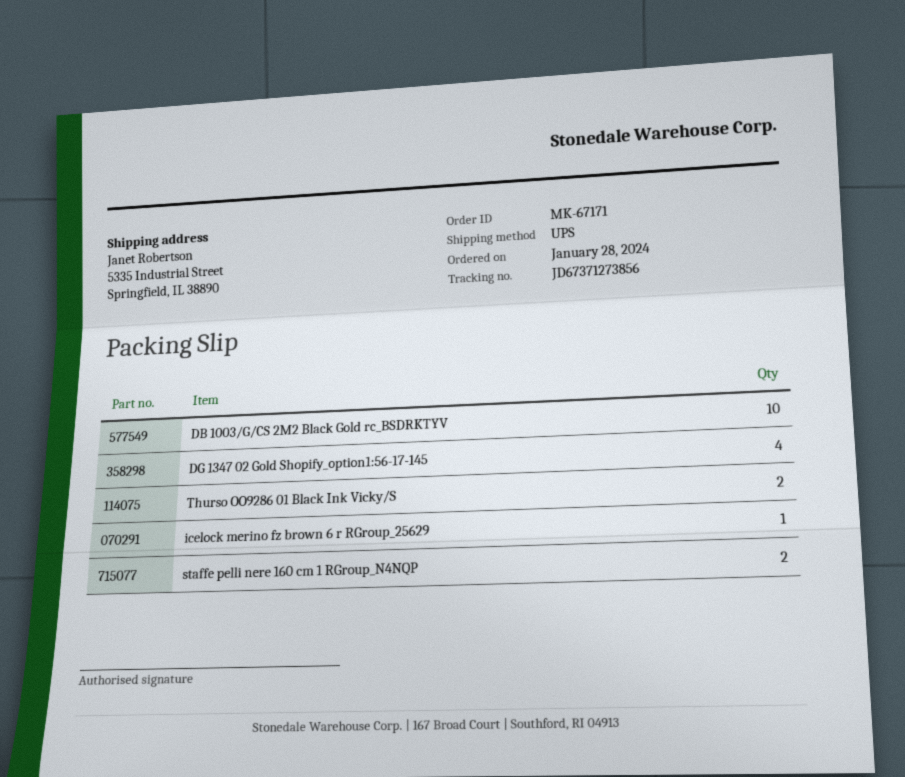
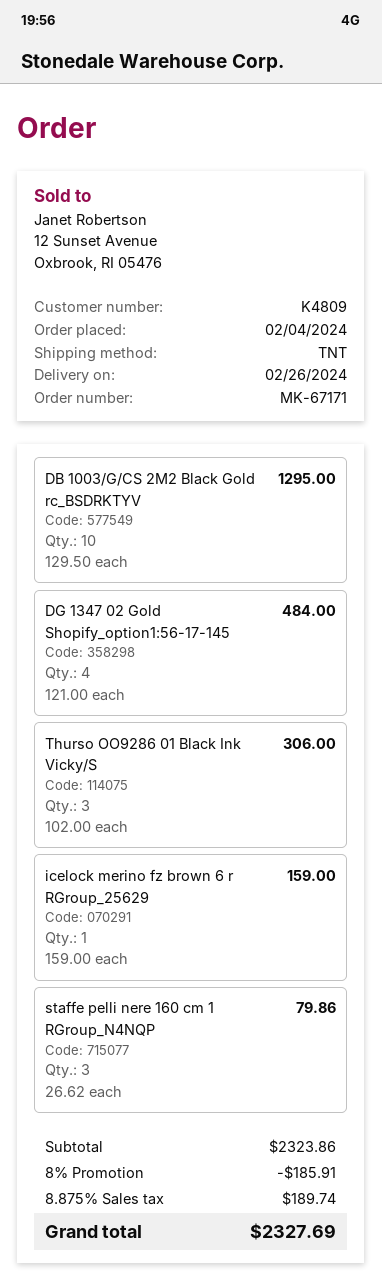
order date: 2024-01-28 -> 2024-02-04
shipping method: UPS -> TNT
Thurso OO9286 01 Black Ink Vicky/S: 2 -> 3
staffe pelli nere 160 cm 1 RGroup_N4NQP: 2 -> 3

